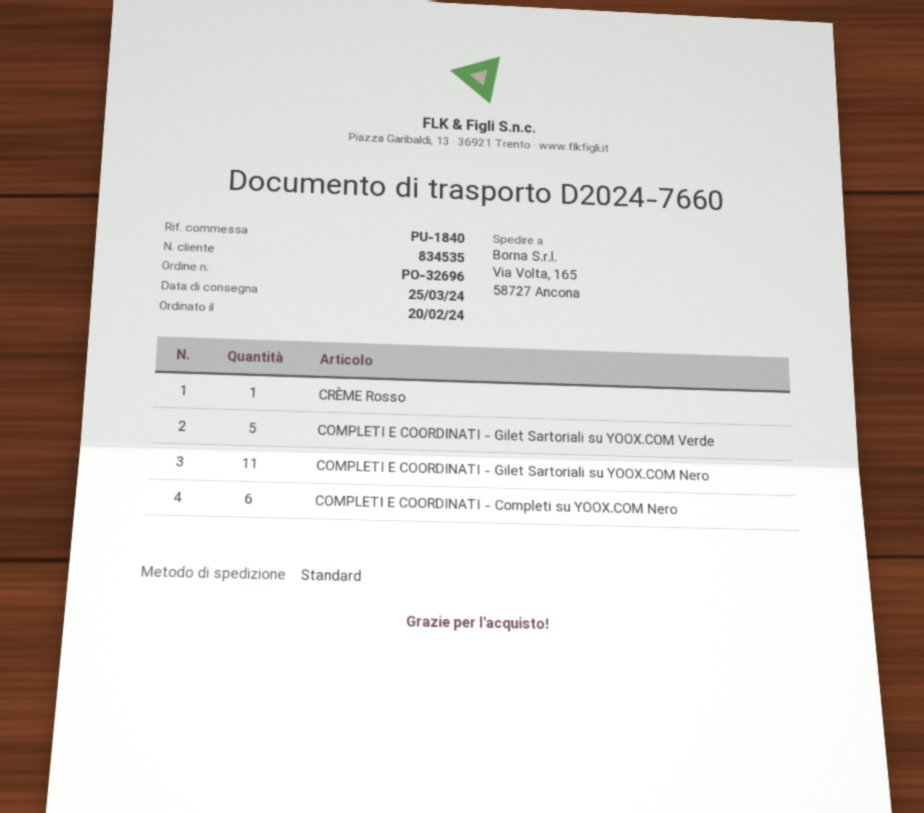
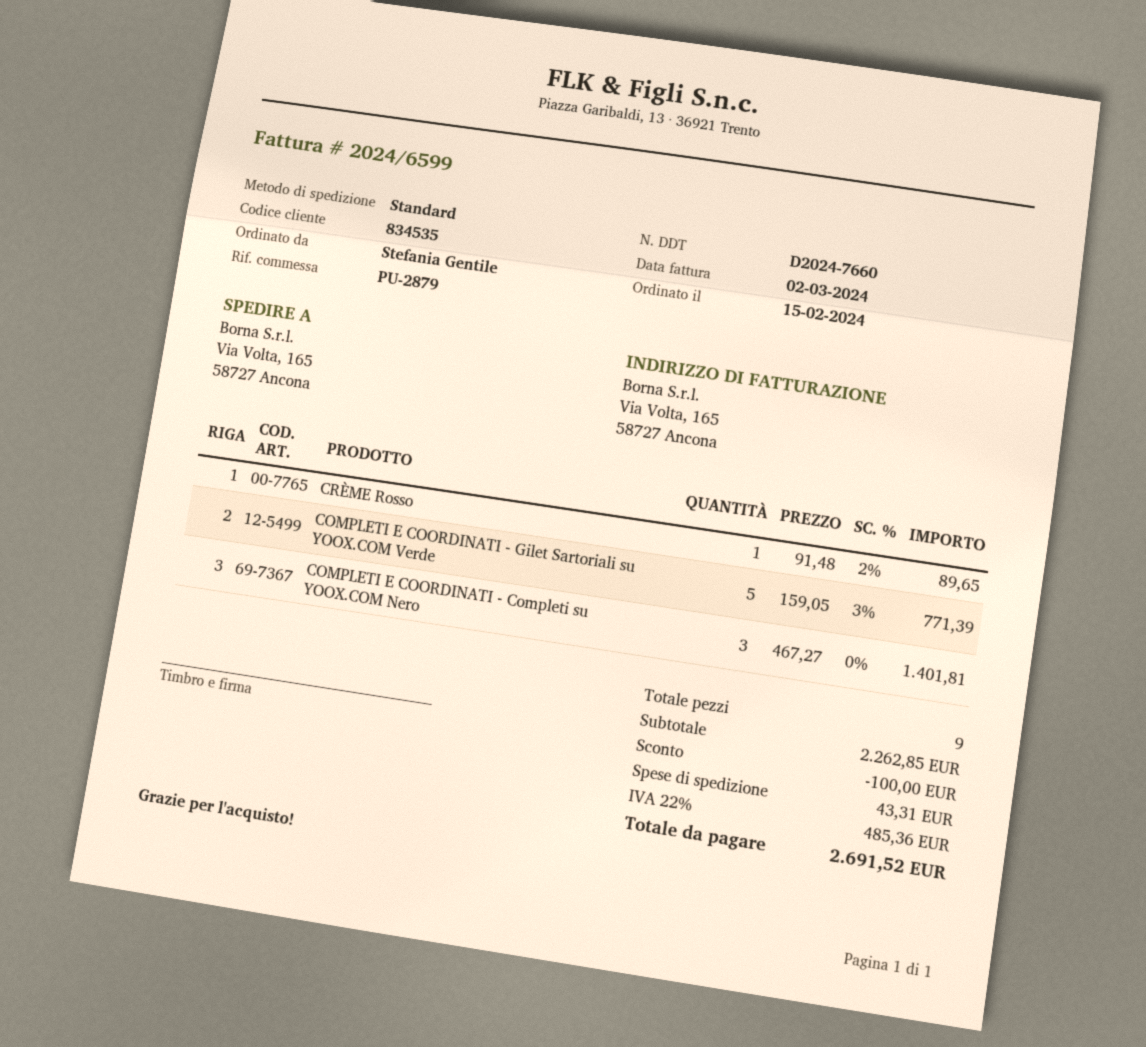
order date: 2024-02-20 -> 2024-02-15
reference: PU-1840 -> PU-2879
COMPLETI E COORDINATI - Gilet Sartoriali su YOOX.COM Nero: 11 -> none
COMPLETI E COORDINATI - Completi su YOOX.COM Nero: 6 -> 3

